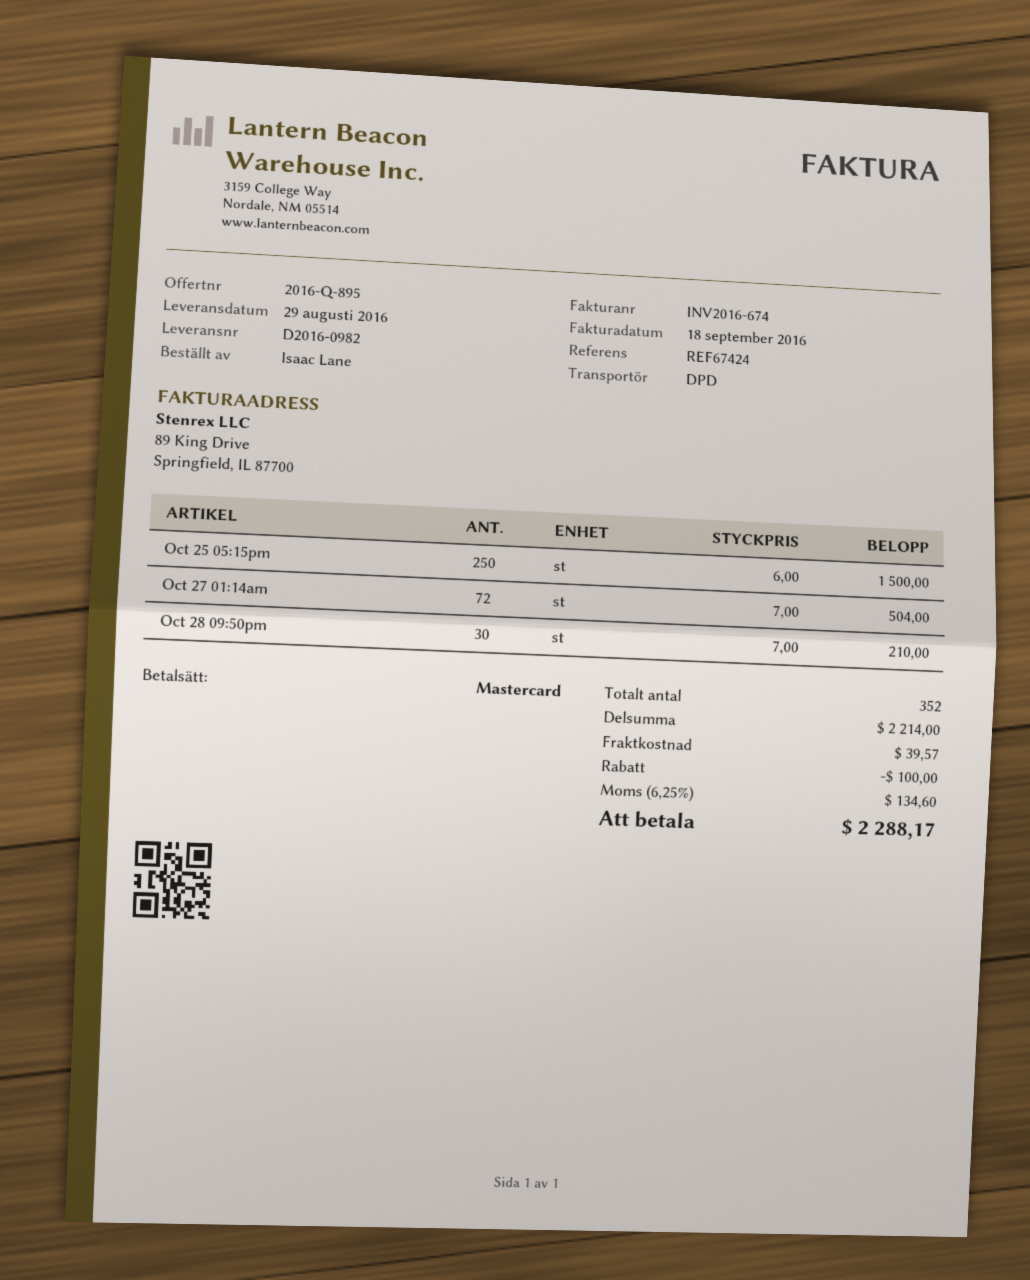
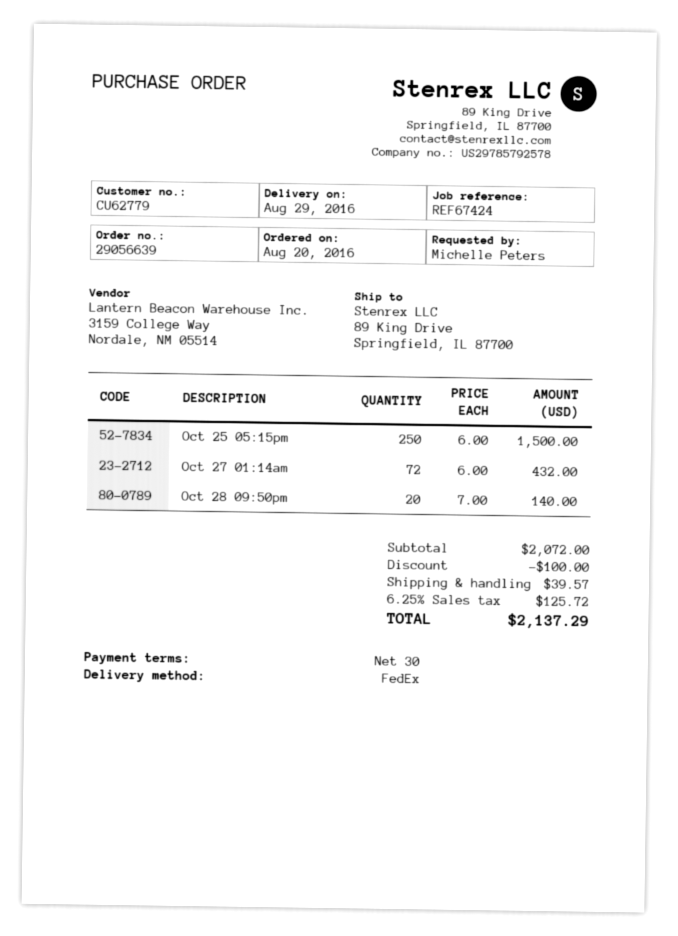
ordered by: Isaac Lane -> Michelle Peters
shipping method: DPD -> FedEx
Oct 27 01:14am: 72 x 7.00 = 504.00 -> 72 x 6.00 = 432.00
Oct 28 09:50pm: 30 x 7.00 = 210.00 -> 20 x 7.00 = 140.00
subtotal: 2214.00 -> 2072.00
tax: 6.25% = 134.60 -> 6.25% = 125.72
total: 2288.17 -> 2137.29

